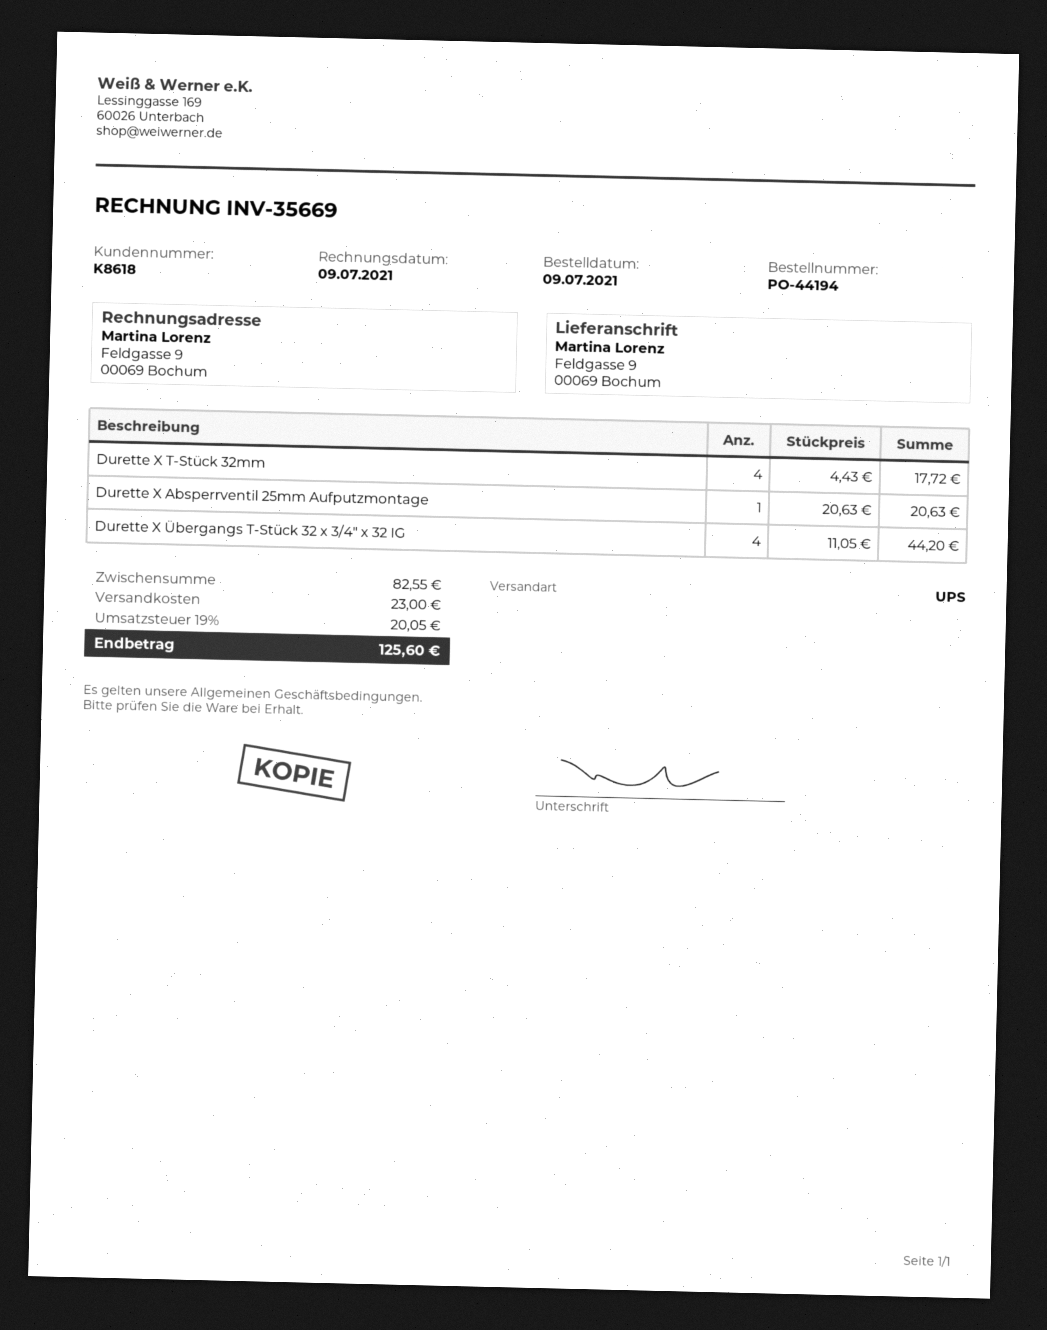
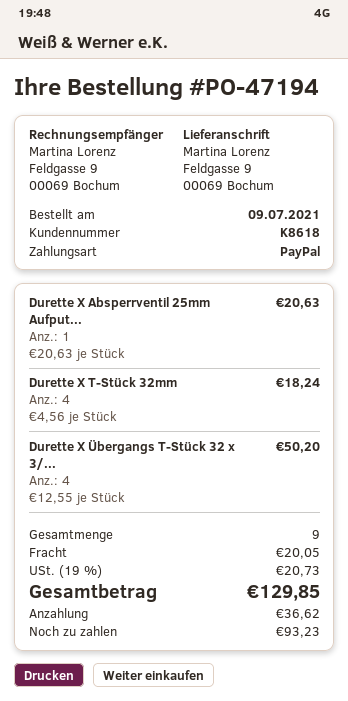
order number: PO-44194 -> PO-47194
Durette X T-Stück 32mm: 4 x 4.43 = 17.72 -> 4 x 4.56 = 18.24
Durette X Übergangs T-Stück 32 x 3/4" x 32 IG: 4 x 11.05 = 44.20 -> 4 x 12.55 = 50.20
shipping: 23.00 -> 20.05
tax: 19% = 20.05 -> 19% = 20.73
total: 125.60 -> 129.85

